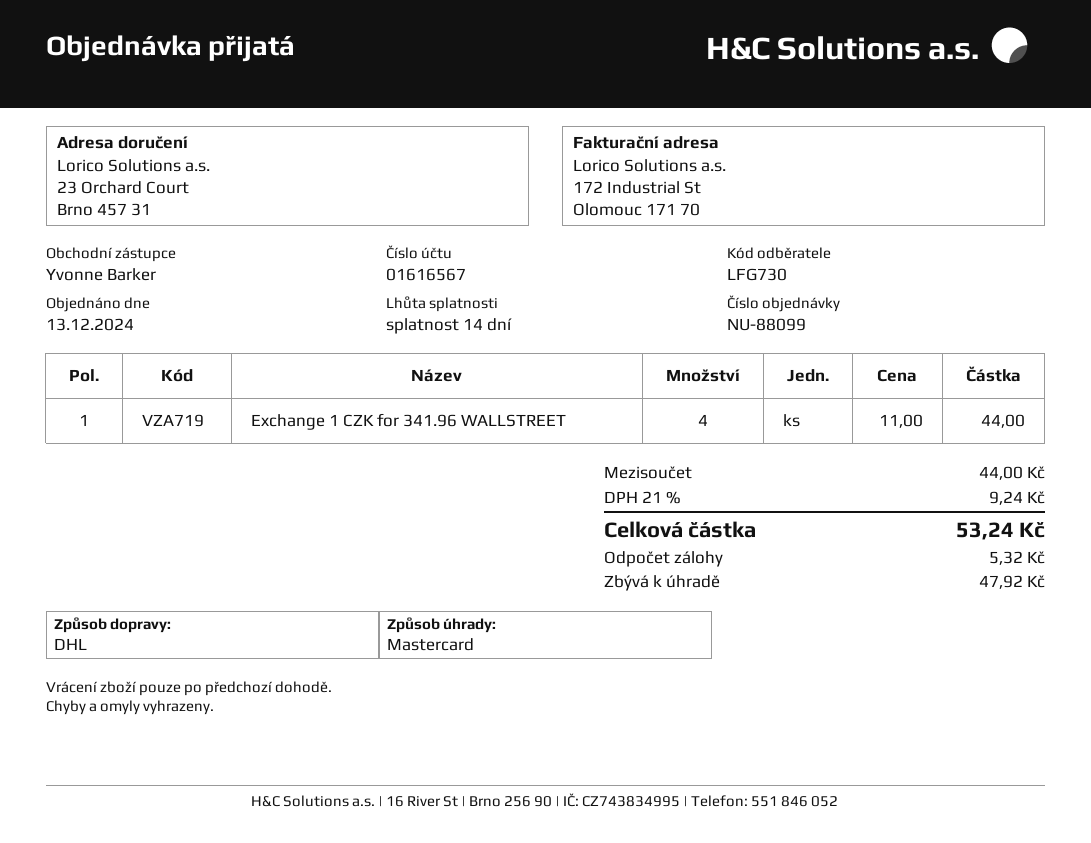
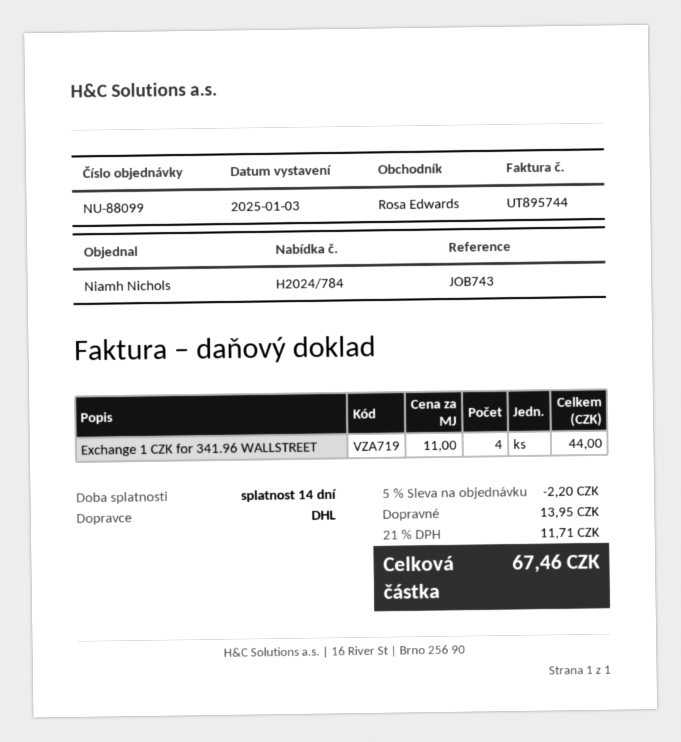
sales rep: Yvonne Barker -> Rosa Edwards
discount: none -> 5% = 2.20
shipping: none -> 13.95
tax: 21% = 9.24 -> 21% = 11.71
total: 53.24 -> 67.46

